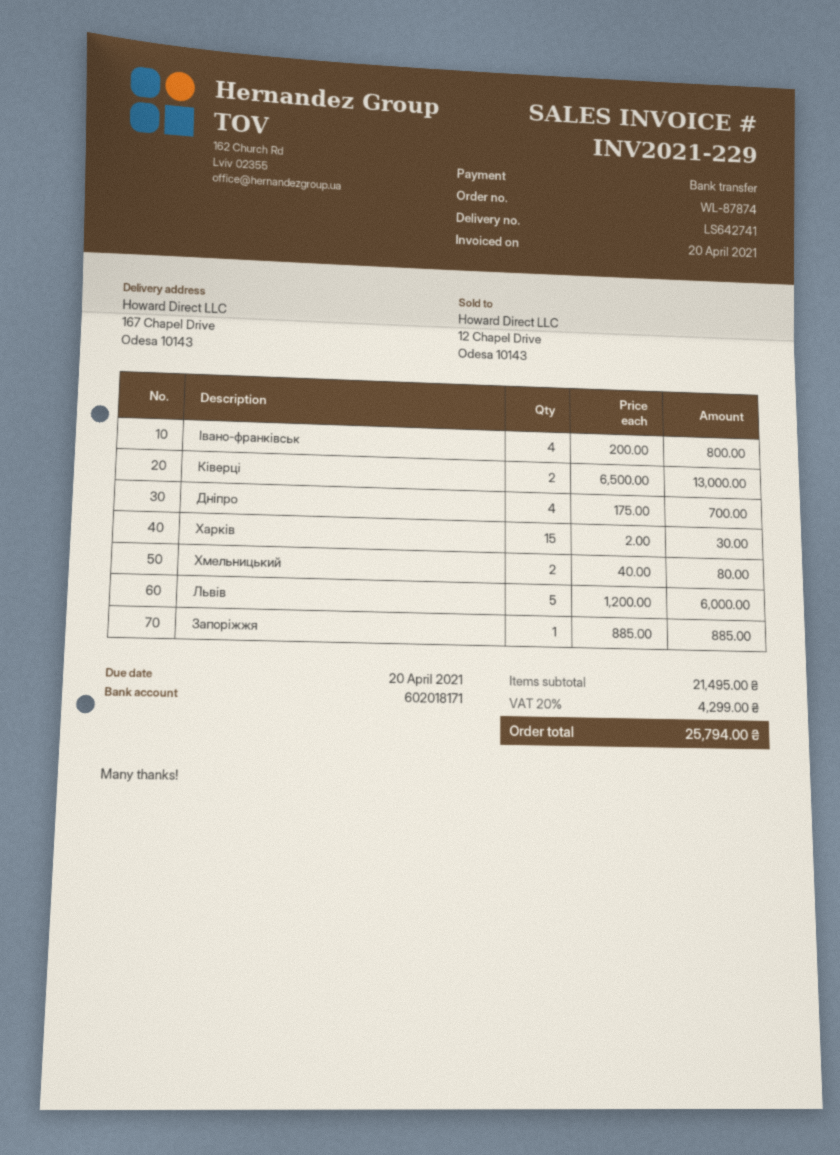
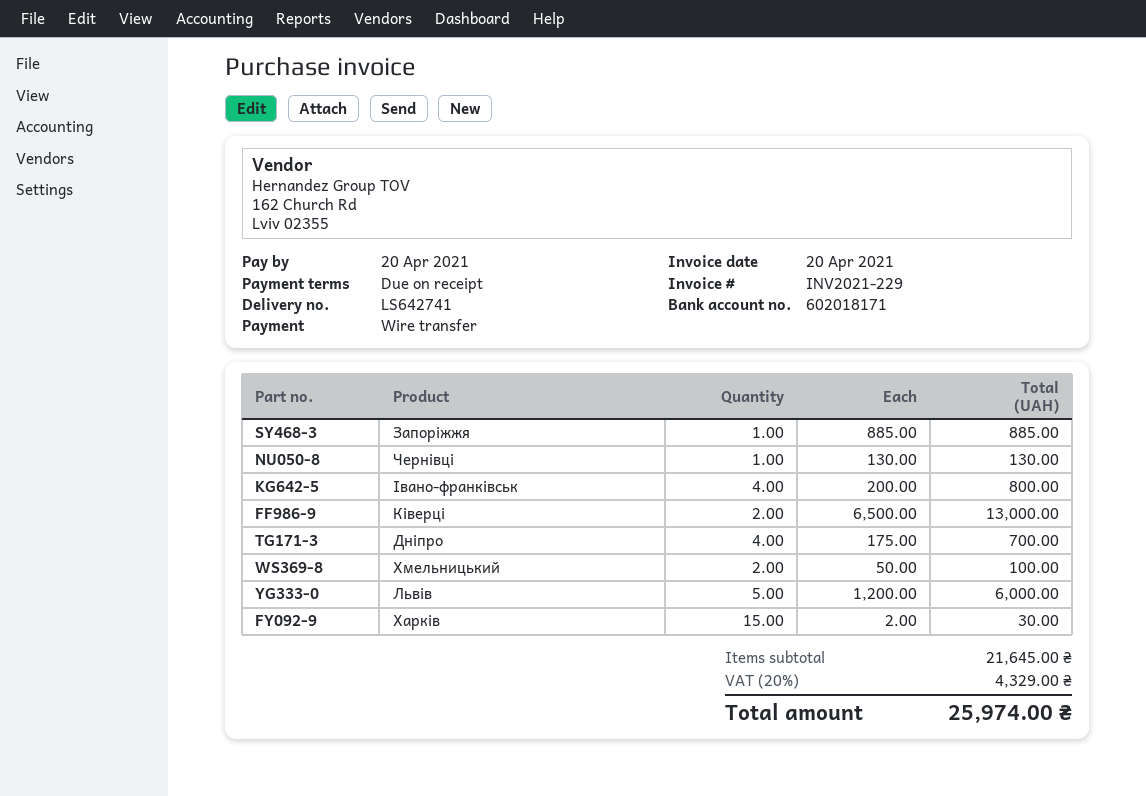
Хмельницький: 2 x 40.00 = 80.00 -> 2 x 50.00 = 100.00
Чернівці: none -> 1 x 130.00 = 130.00
subtotal: 21495.00 -> 21645.00
tax: 20% = 4299.00 -> 20% = 4329.00
total: 25794.00 -> 25974.00

